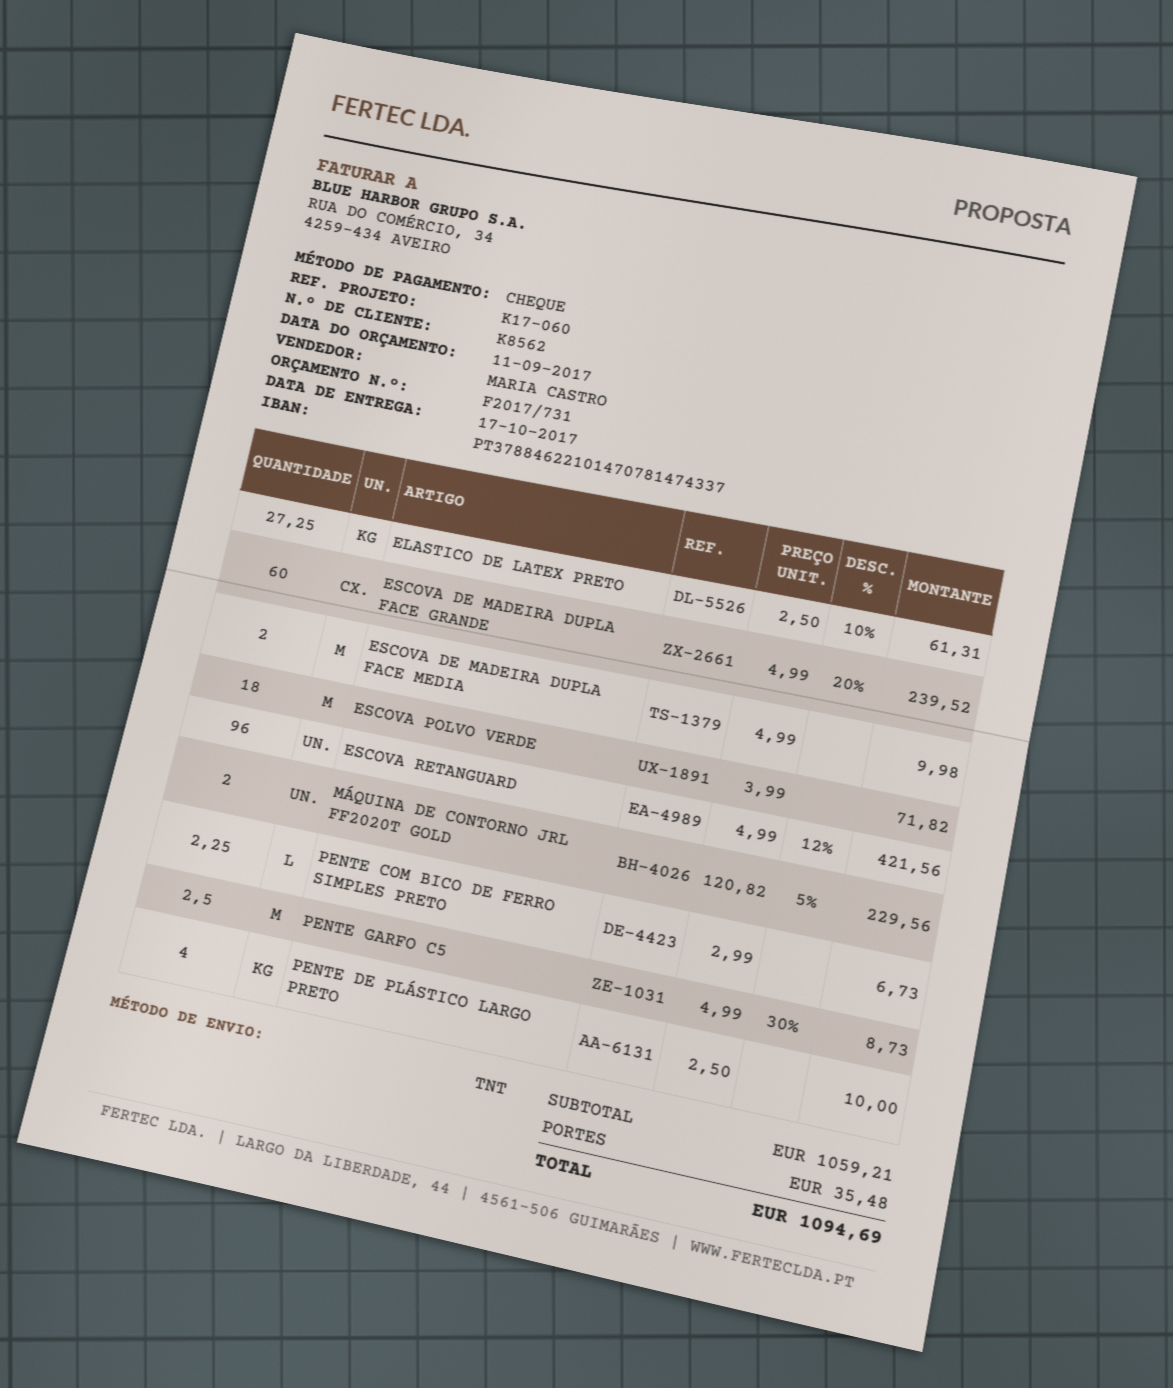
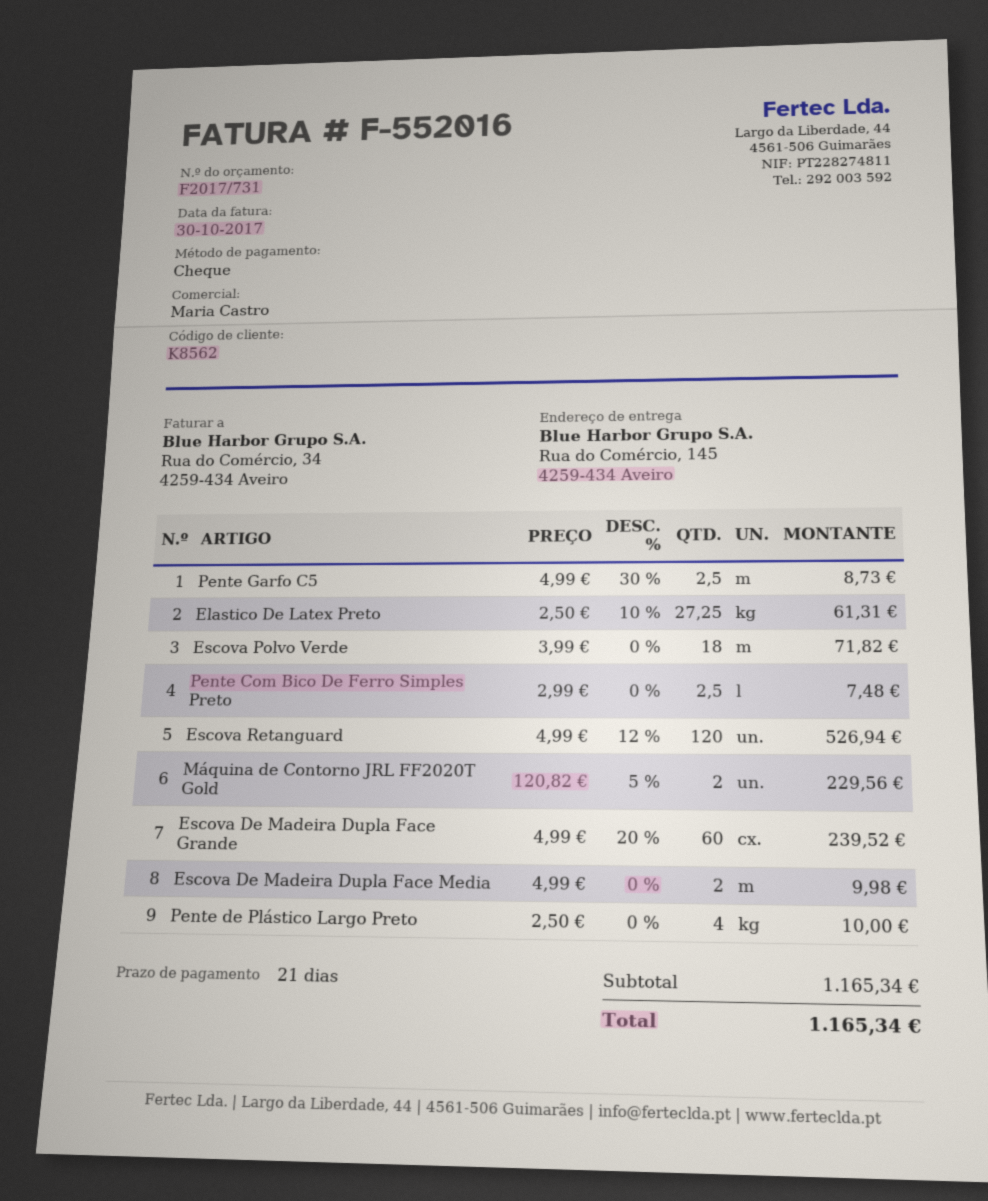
ESCOVA RETANGUARD: 96 x 4.99 - 12% = 421.56 -> 120 x 4.99 - 12% = 526.94
PENTE COM BICO DE FERRO SIMPLES PRETO: 2.25 x 2.99 = 6.73 -> 2.5 x 2.99 = 7.48
subtotal: 1059.21 -> 1165.34
shipping: 35.48 -> none
total: 1094.69 -> 1165.34

